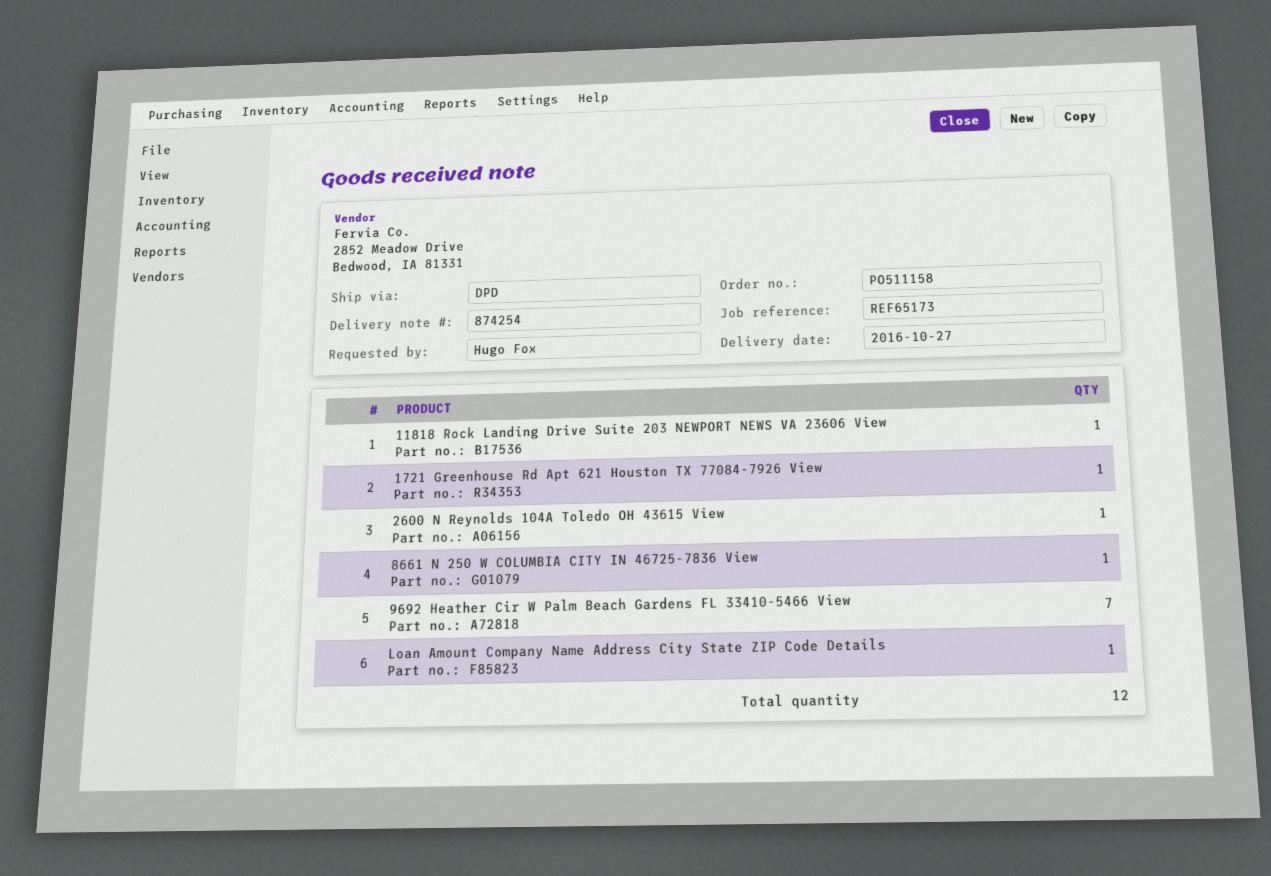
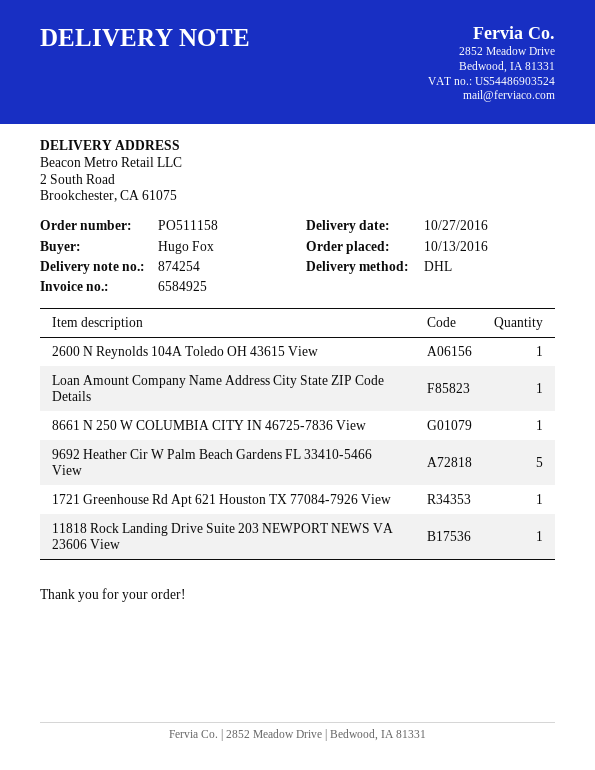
shipping method: DPD -> DHL
9692 Heather Cir W Palm Beach Gardens FL 33410-5466 View: 7 -> 5

